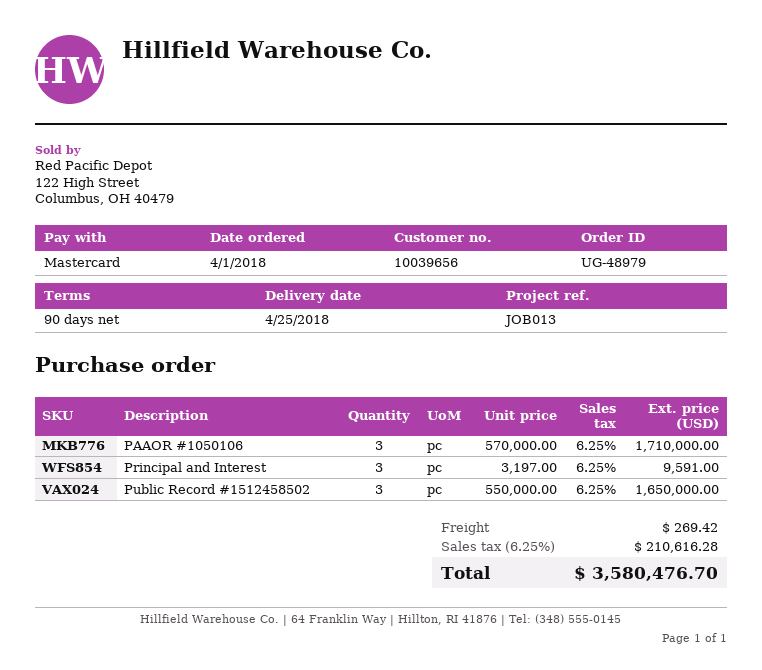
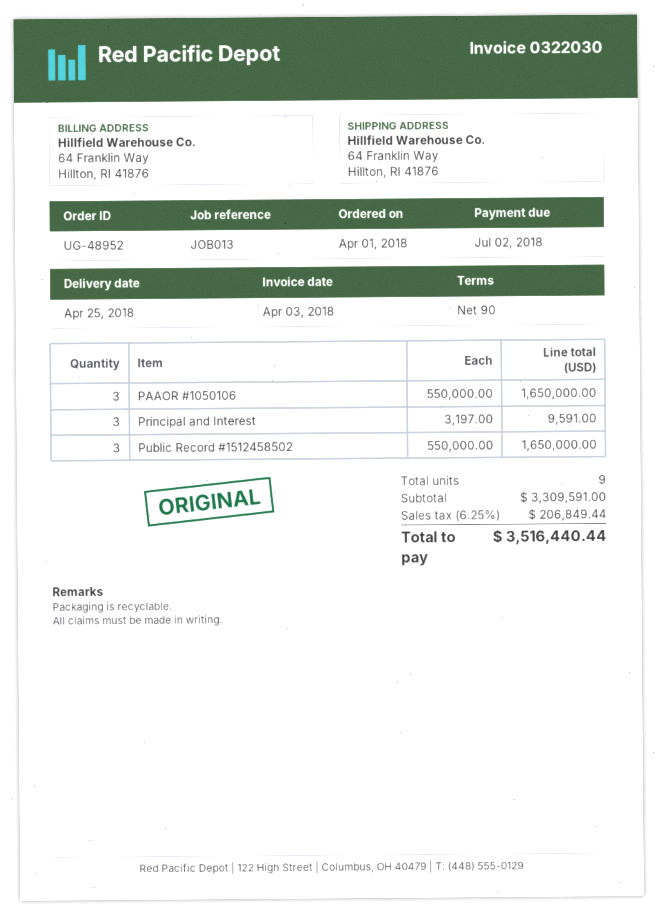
order number: UG-48979 -> UG-48952
PAAOR #1050106: 3 x 570000.00 = 1710000.00 -> 3 x 550000.00 = 1650000.00
shipping: 269.42 -> none
tax: 6.25% = 210616.28 -> 6.25% = 206849.44
total: 3580476.70 -> 3516440.44

